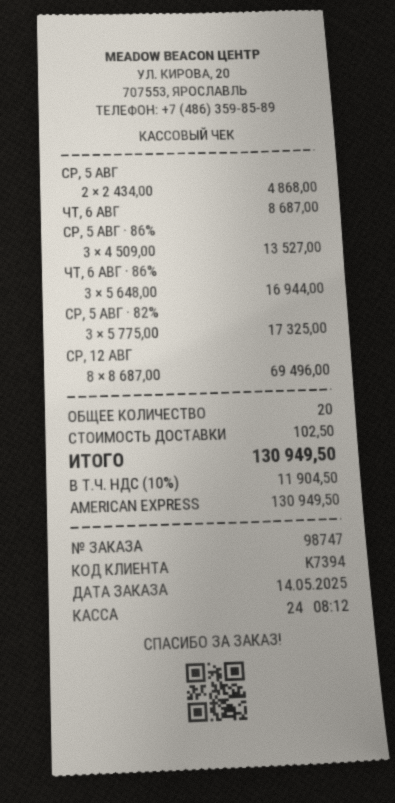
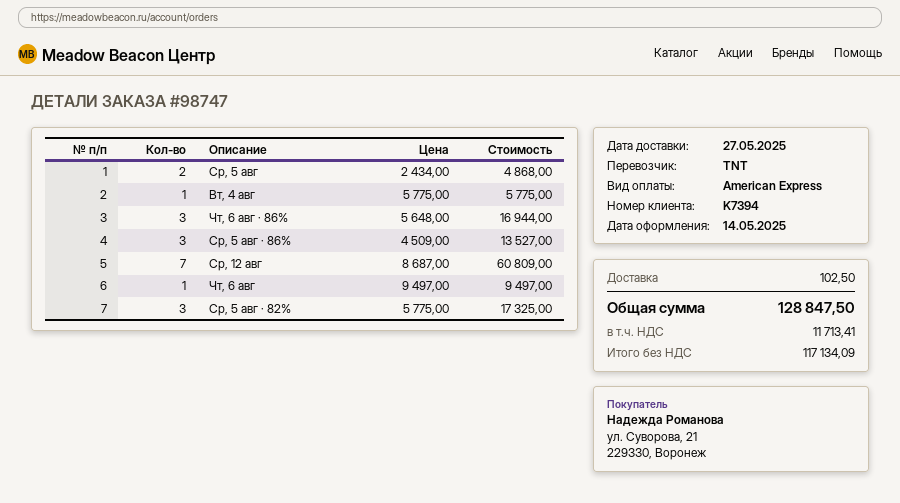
ЧТ, 6 АВГ: 1 x 8687.00 = 8687.00 -> 1 x 9497.00 = 9497.00
СР, 12 АВГ: 8 x 8687.00 = 69496.00 -> 7 x 8687.00 = 60809.00
Вт, 4 авг: none -> 1 x 5775.00 = 5775.00
tax: 11904.50 -> 11713.41
total: 130949.50 -> 128847.50

